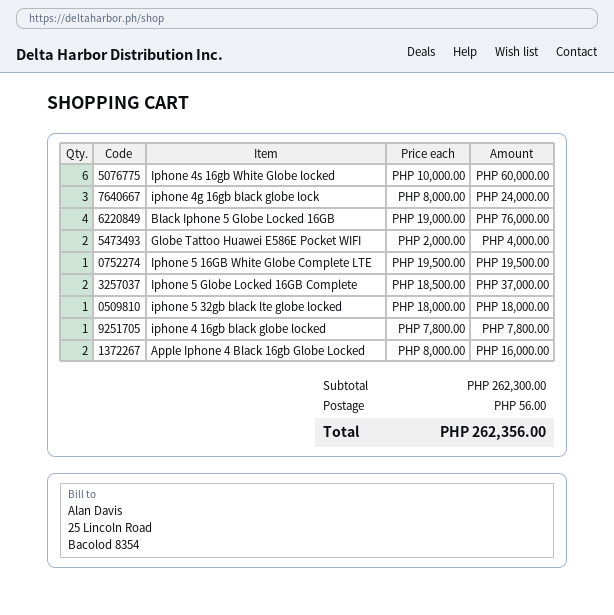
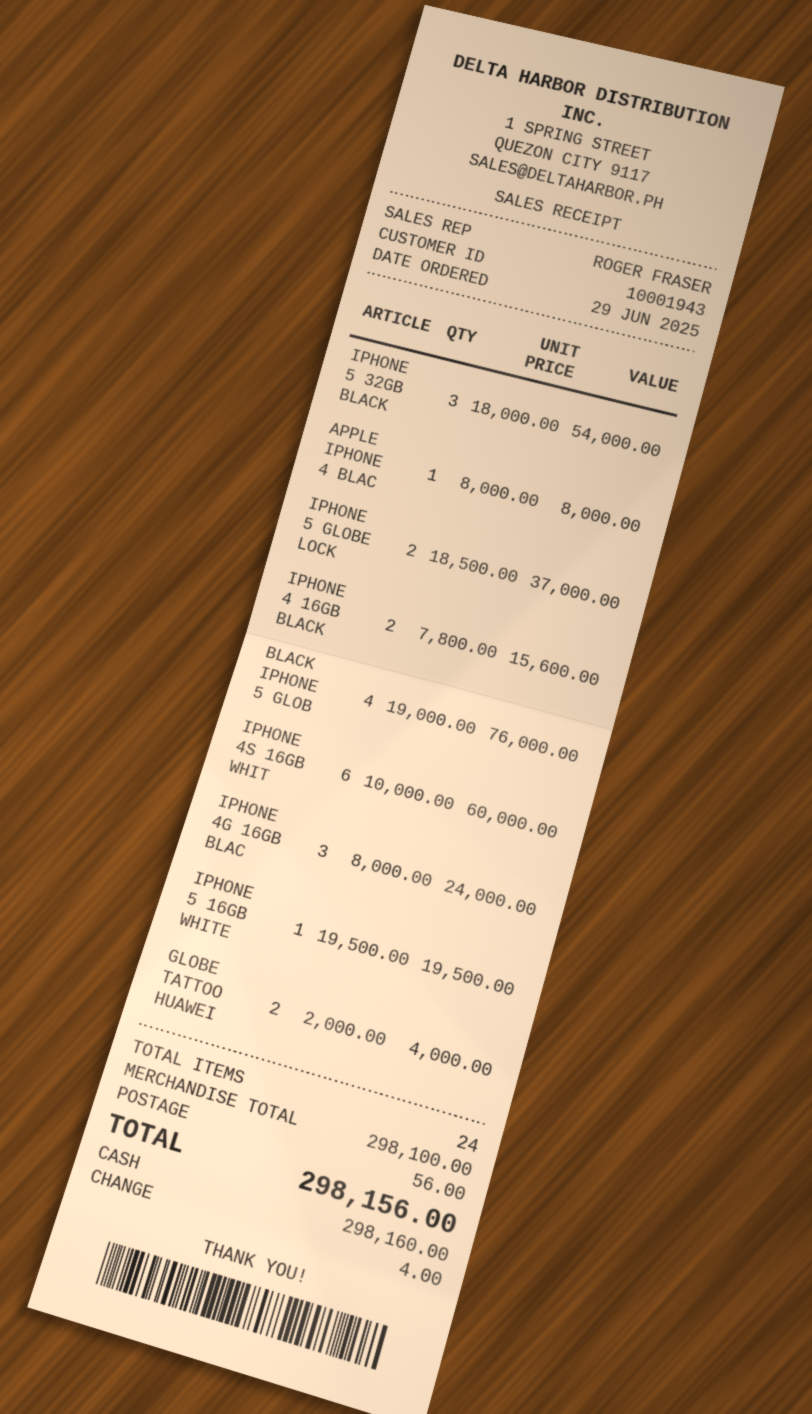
iphone 5 32gb black lte globe locked: 1 x 18000.00 = 18000.00 -> 3 x 18000.00 = 54000.00
iphone 4 16gb black globe locked: 1 x 7800.00 = 7800.00 -> 2 x 7800.00 = 15600.00
Apple Iphone 4 Black 16gb Globe Locked: 2 x 8000.00 = 16000.00 -> 1 x 8000.00 = 8000.00
subtotal: 262300.00 -> 298100.00
total: 262356.00 -> 298156.00

